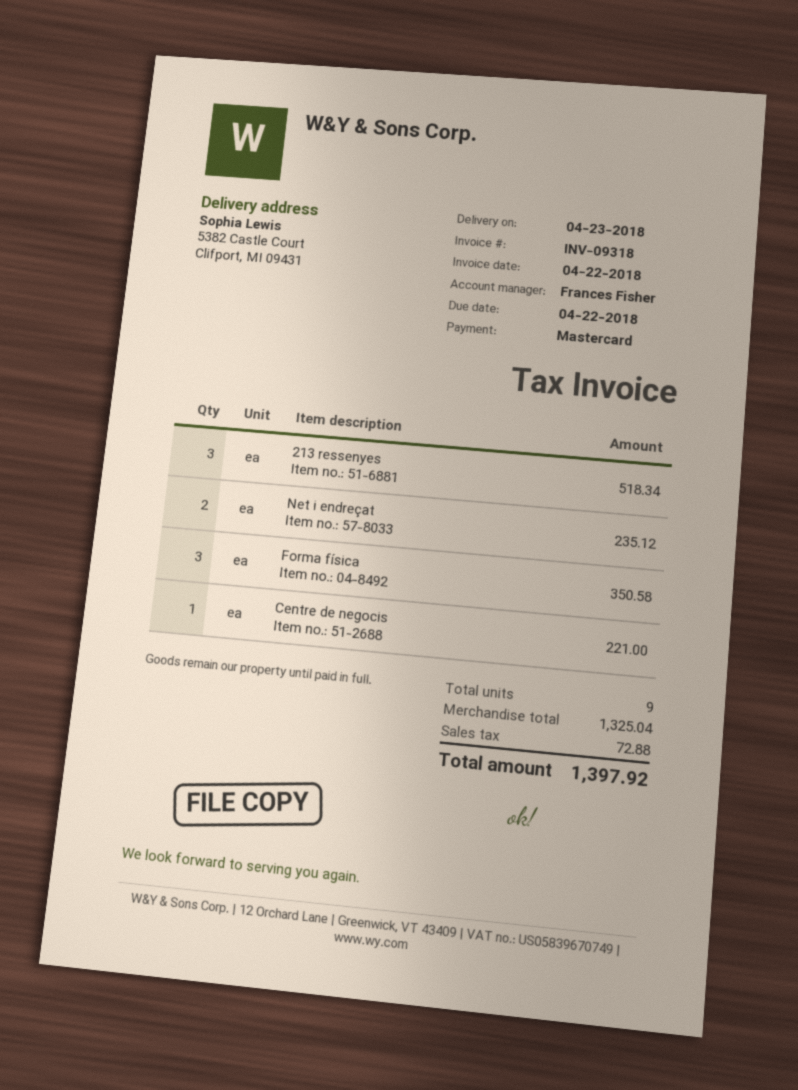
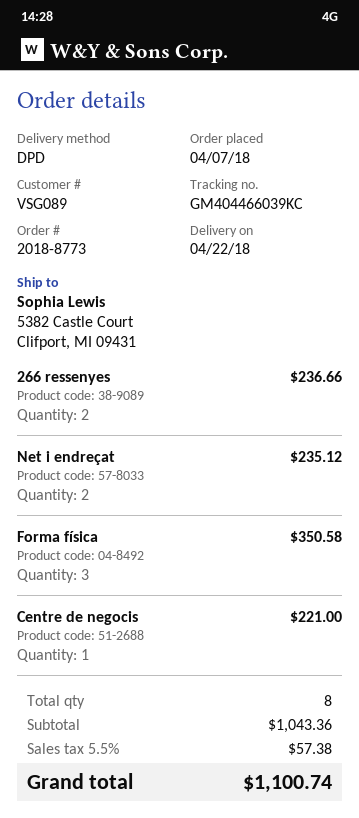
delivery date: 2018-04-23 -> 2018-04-22
213 ressenyes: 3 for 518.34 -> none
266 ressenyes: none -> 2 for 236.66
total quantity: 9 -> 8
subtotal: 1325.04 -> 1043.36
tax: 72.88 -> 57.38
total: 1397.92 -> 1100.74

